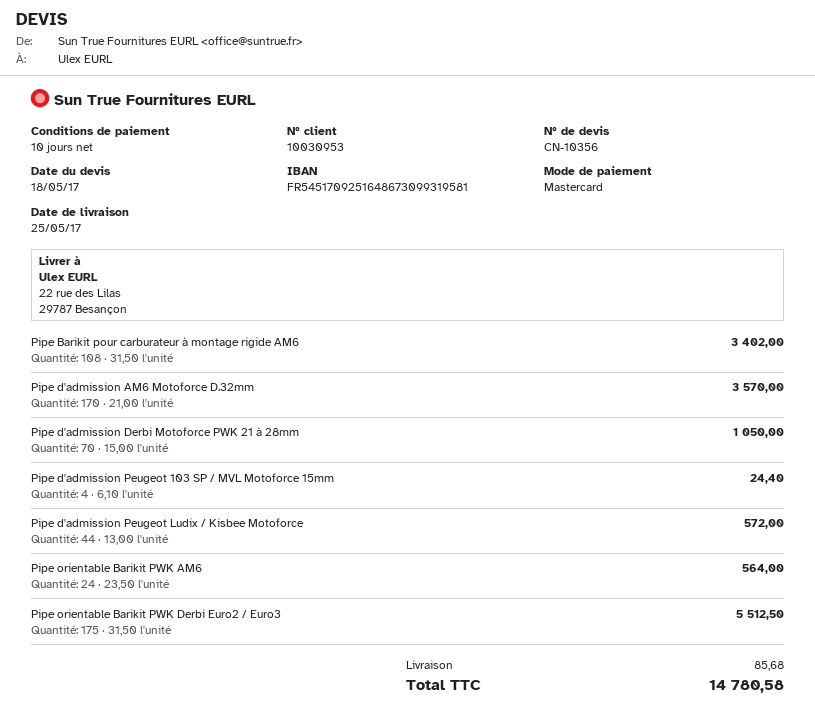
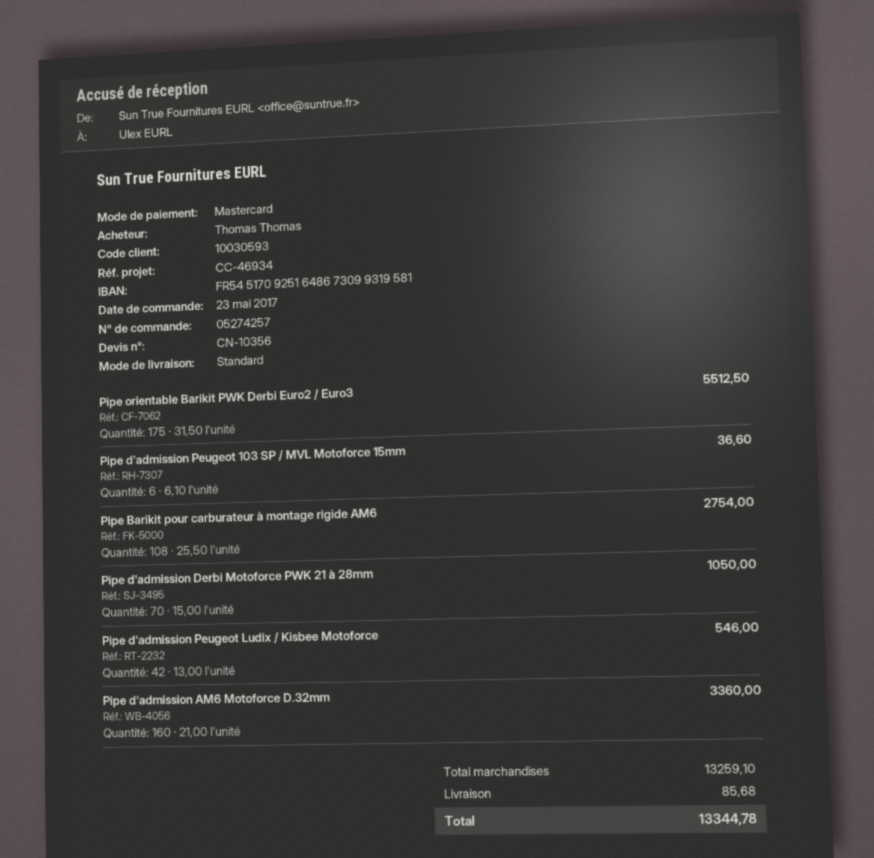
customer number: 10030953 -> 10030593
Pipe Barikit pour carburateur à montage rigide AM6: 108 x 31.50 = 3402.00 -> 108 x 25.50 = 2754.00
Pipe d'admission AM6 Motoforce D.32mm: 170 x 21.00 = 3570.00 -> 160 x 21.00 = 3360.00
Pipe d'admission Peugeot 103 SP / MVL Motoforce 15mm: 4 x 6.10 = 24.40 -> 6 x 6.10 = 36.60
Pipe d'admission Peugeot Ludix / Kisbee Motoforce: 44 x 13.00 = 572.00 -> 42 x 13.00 = 546.00
Pipe orientable Barikit PWK AM6: 24 x 23.50 = 564.00 -> none
total: 14780.58 -> 13344.78

